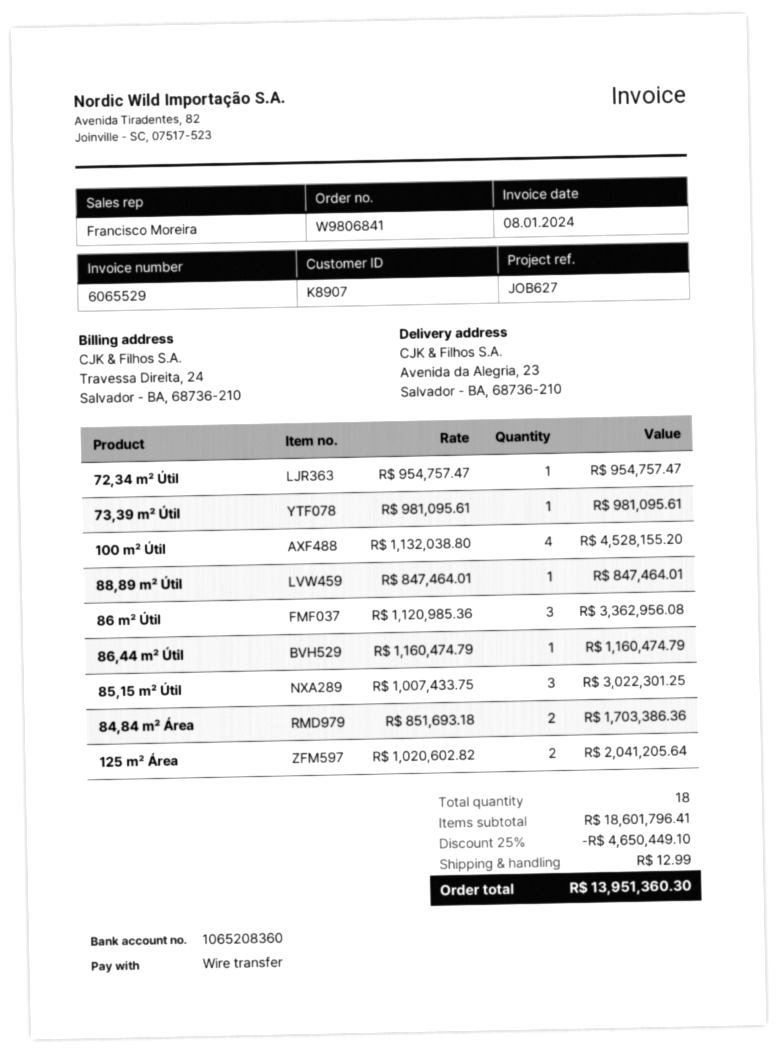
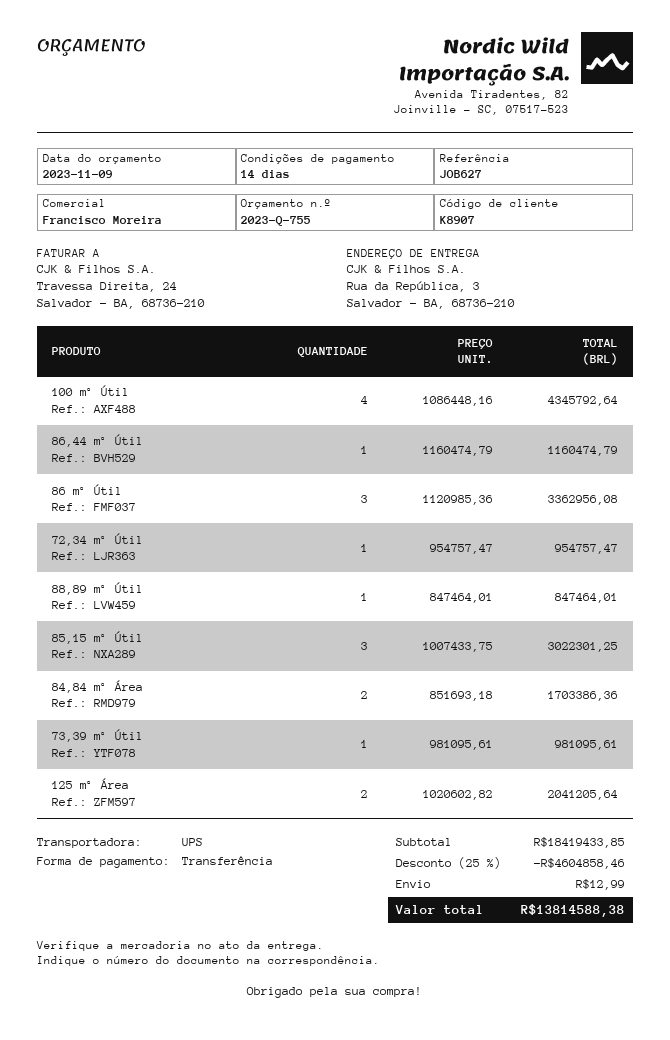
ship to: Avenida da Alegria, 23, Salvador - BA, 68736-210 -> Rua da República, 3, Salvador - BA, 68736-210
100 m² Útil: 4 x 1132038.80 = 4528155.20 -> 4 x 1086448.16 = 4345792.64
subtotal: 18601796.41 -> 18419433.85
discount: 25% = 4650449.10 -> 25% = 4604858.46
total: 13951360.30 -> 13814588.38

